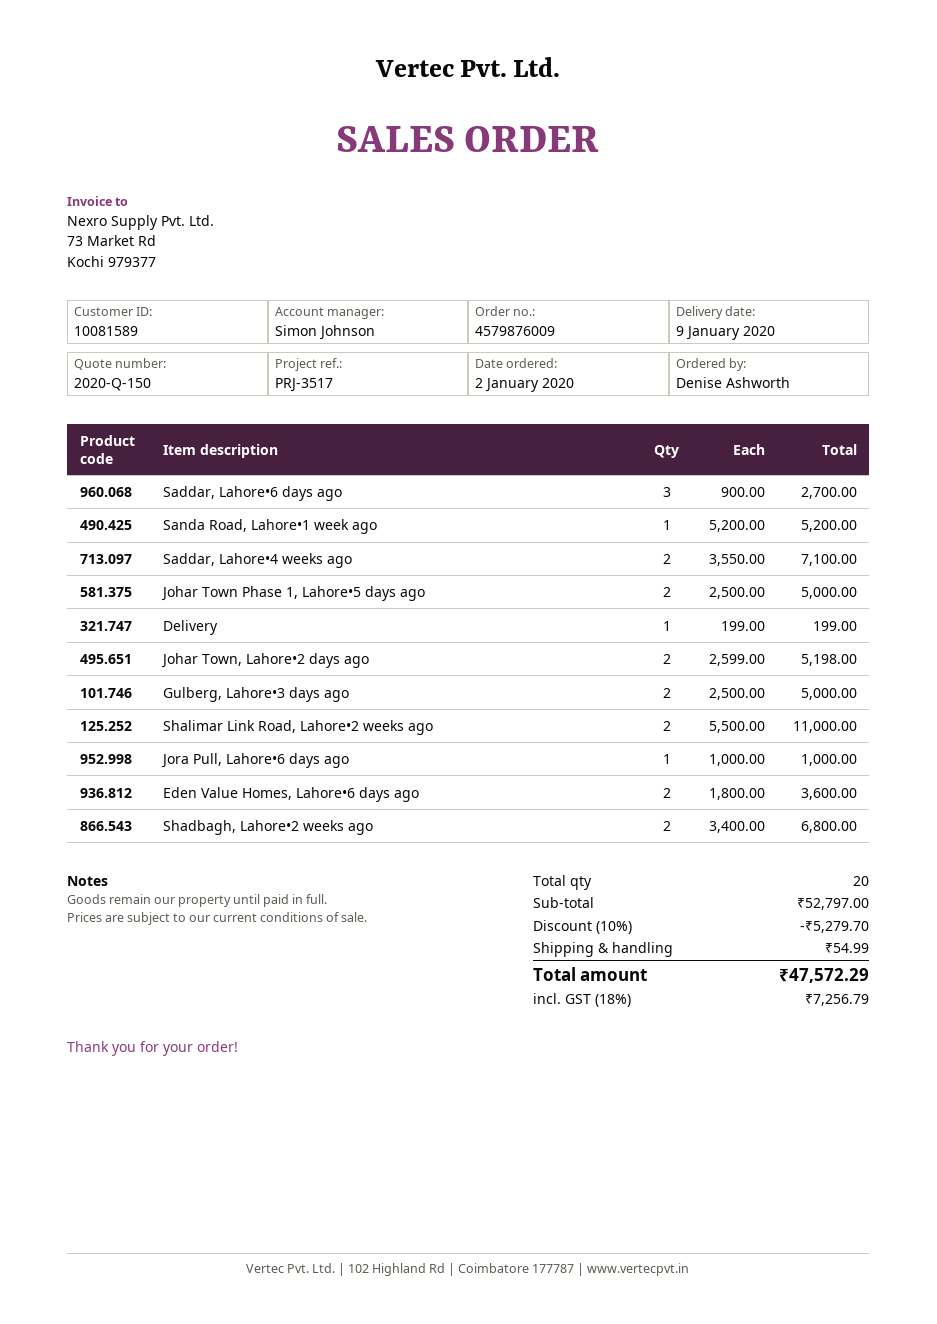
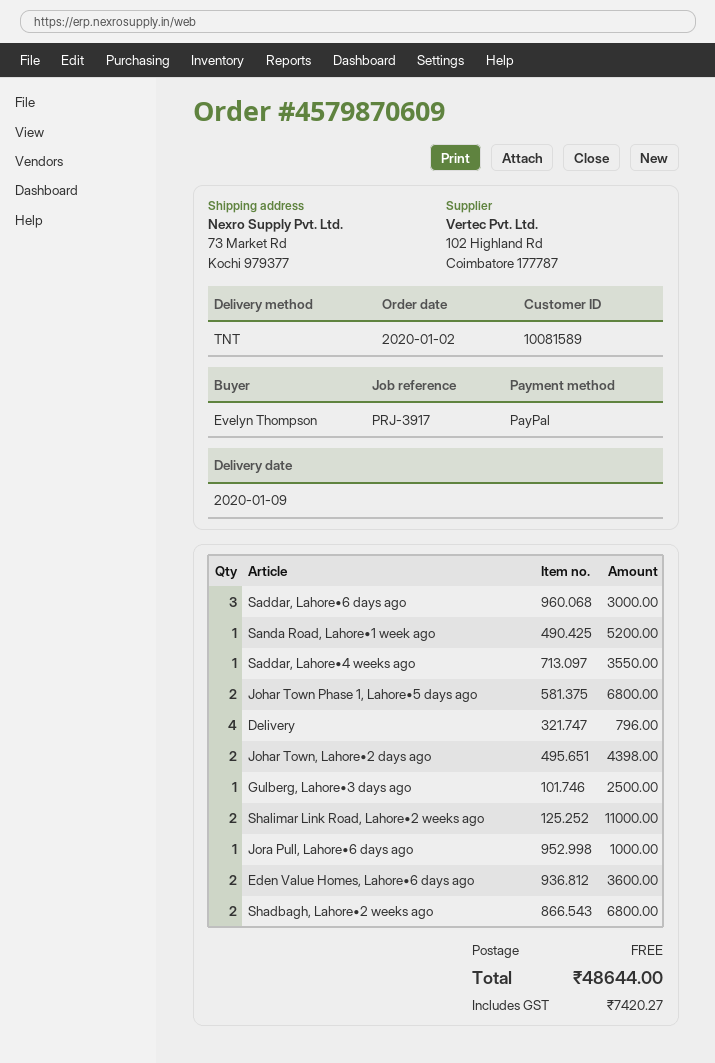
order number: 4579876009 -> 4579870609
reference: PRJ-3517 -> PRJ-3917
ordered by: Denise Ashworth -> Evelyn Thompson
Saddar, Lahore•6 days ago: 3 for 2700.00 -> 3 for 3000.00
Saddar, Lahore•4 weeks ago: 2 for 7100.00 -> 1 for 3550.00
Johar Town Phase 1, Lahore•5 days ago: 2 for 5000.00 -> 2 for 6800.00
Delivery: 1 for 199.00 -> 4 for 796.00
Johar Town, Lahore•2 days ago: 2 for 5198.00 -> 2 for 4398.00
Gulberg, Lahore•3 days ago: 2 for 5000.00 -> 1 for 2500.00
discount: 10% = 5279.70 -> none
shipping: 54.99 -> 0.00
tax: 7256.79 -> 7420.27
total: 47572.29 -> 48644.00

